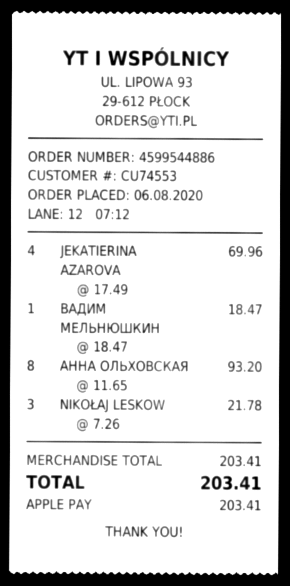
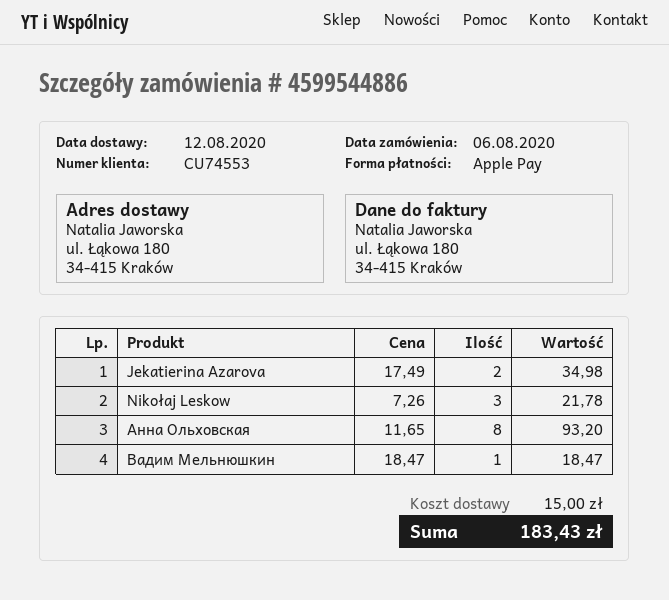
JEKATIERINA AZAROVA: 4 x 17.49 = 69.96 -> 2 x 17.49 = 34.98
shipping: none -> 15.00
total: 203.41 -> 183.43

